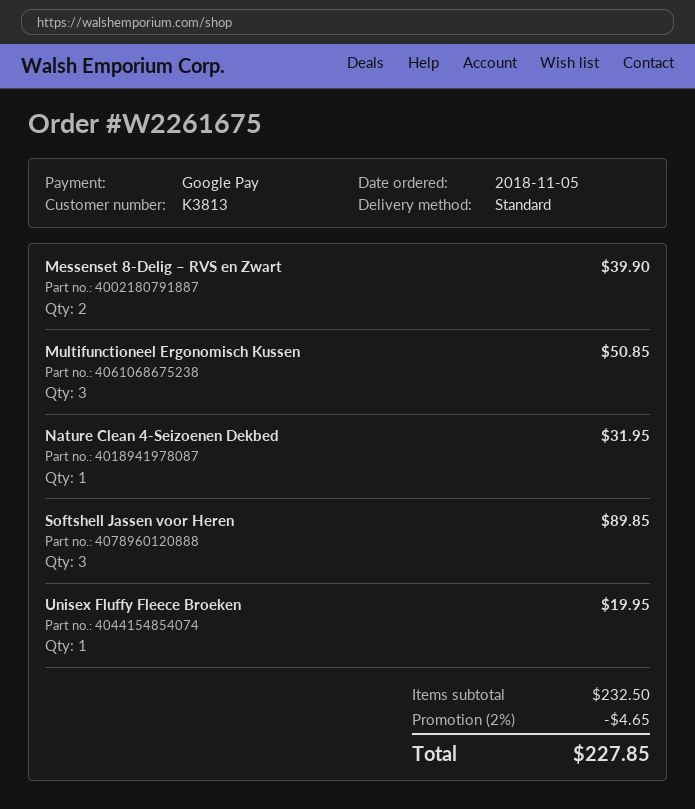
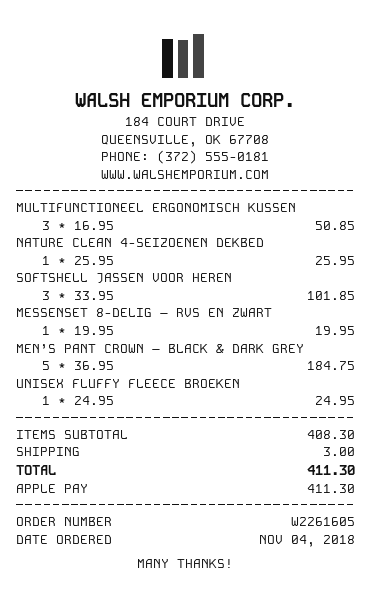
order number: W2261675 -> W2261605
order date: 2018-11-05 -> 2018-11-04
payment method: Google Pay -> Apple Pay
Messenset 8-Delig – RVS en Zwart: 2 for 39.90 -> 1 for 19.95
Nature Clean 4-Seizoenen Dekbed: 1 for 31.95 -> 1 for 25.95
Softshell Jassen voor Heren: 3 for 89.85 -> 3 for 101.85
Unisex Fluffy Fleece Broeken: 1 for 19.95 -> 1 for 24.95
MEN’S PANT CROWN – BLACK & DARK GREY: none -> 5 for 184.75
subtotal: 232.50 -> 408.30
discount: 2% = 4.65 -> none
shipping: none -> 3.00
total: 227.85 -> 411.30

